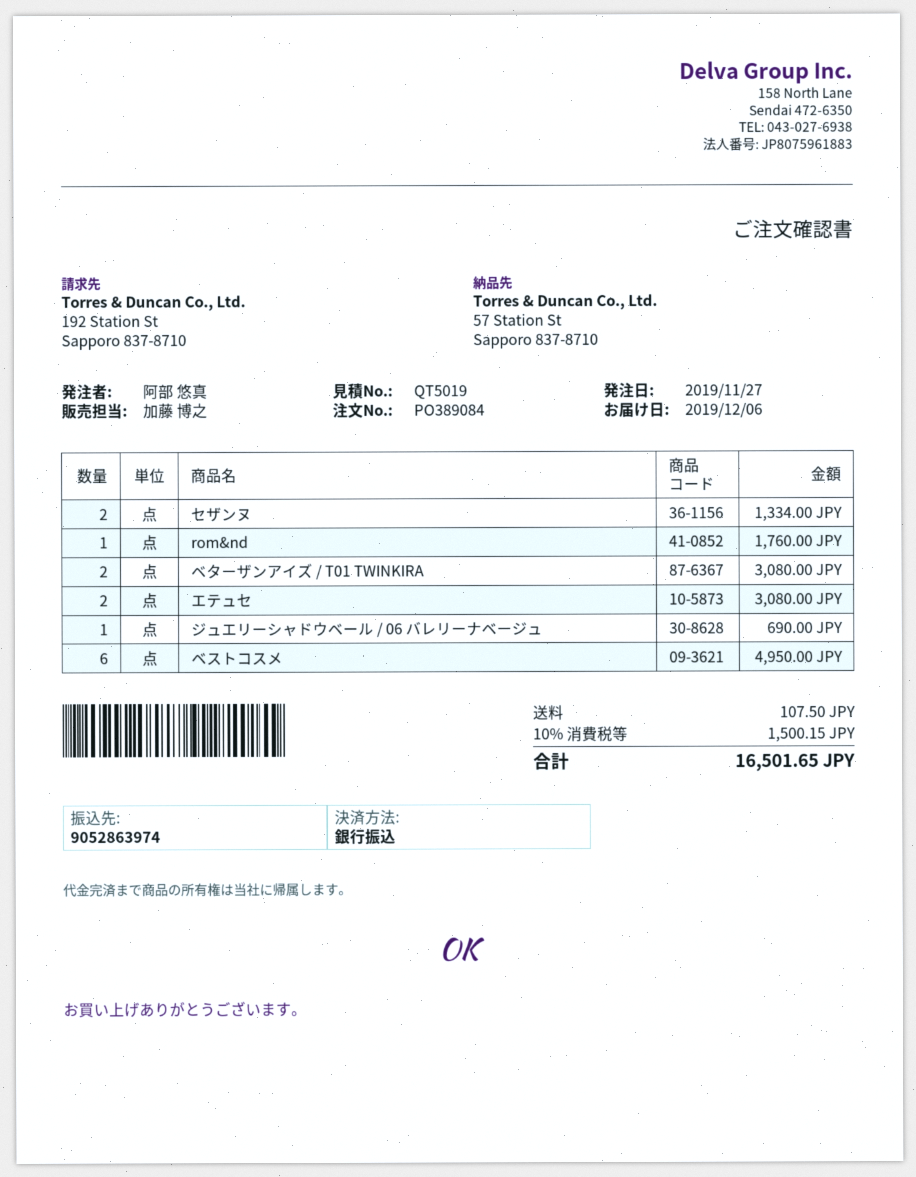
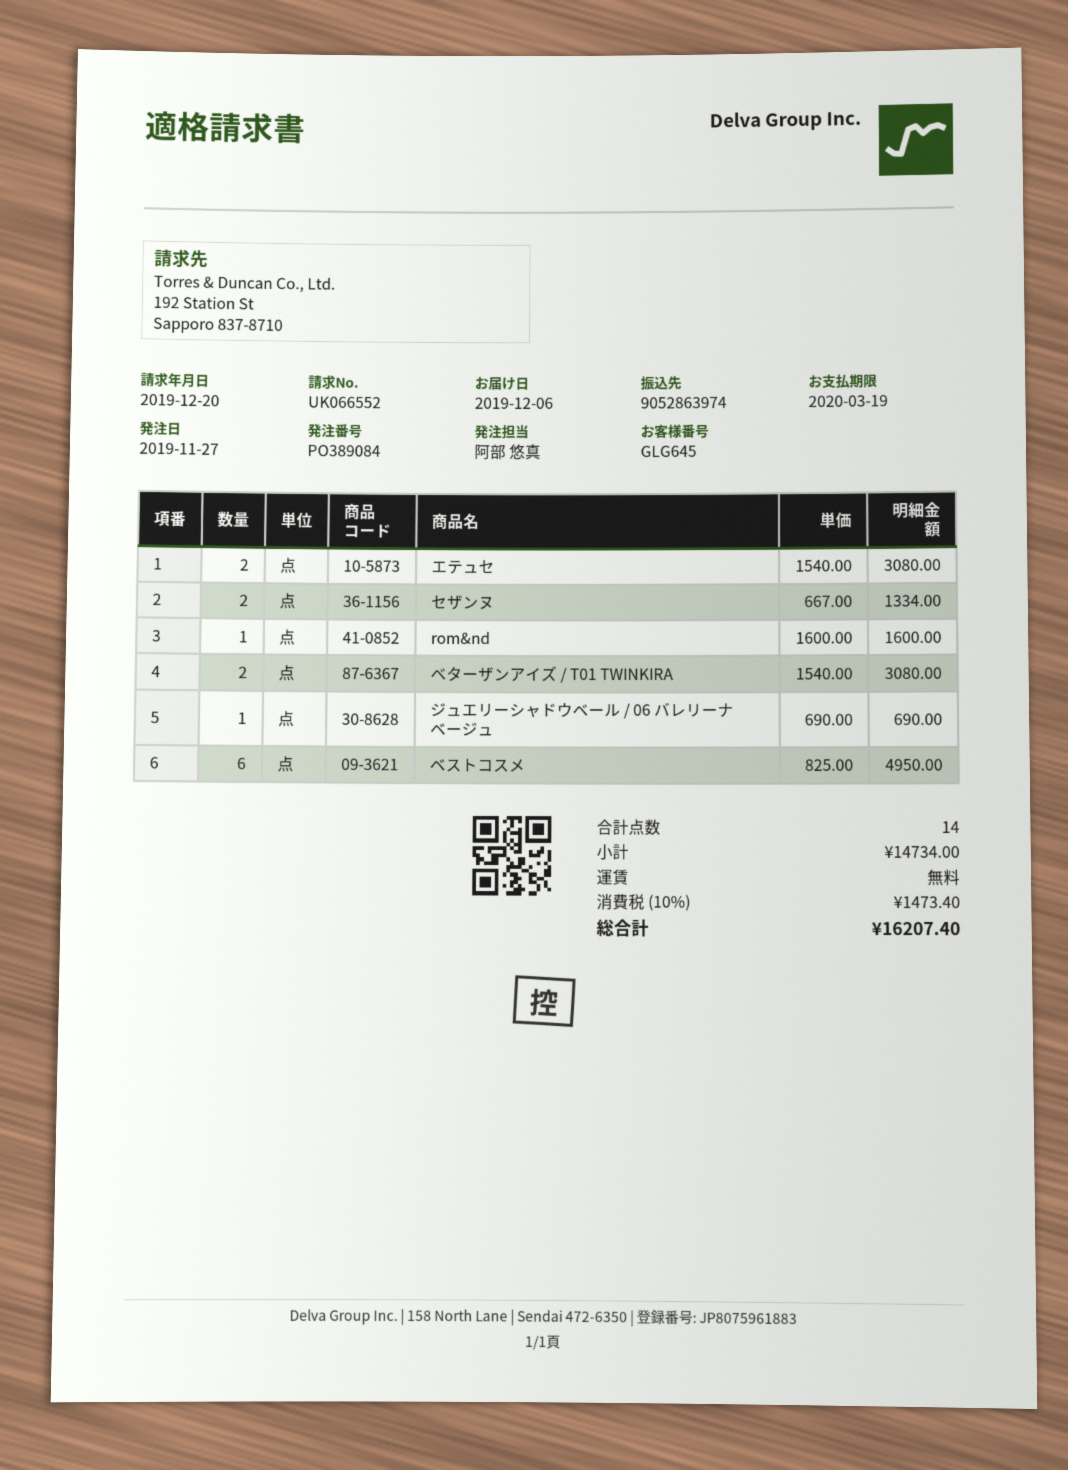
rom&nd: 1 for 1760.00 -> 1 for 1600.00
shipping: 107.50 -> 0.00
tax: 10% = 1500.15 -> 10% = 1473.40
total: 16501.65 -> 16207.40

